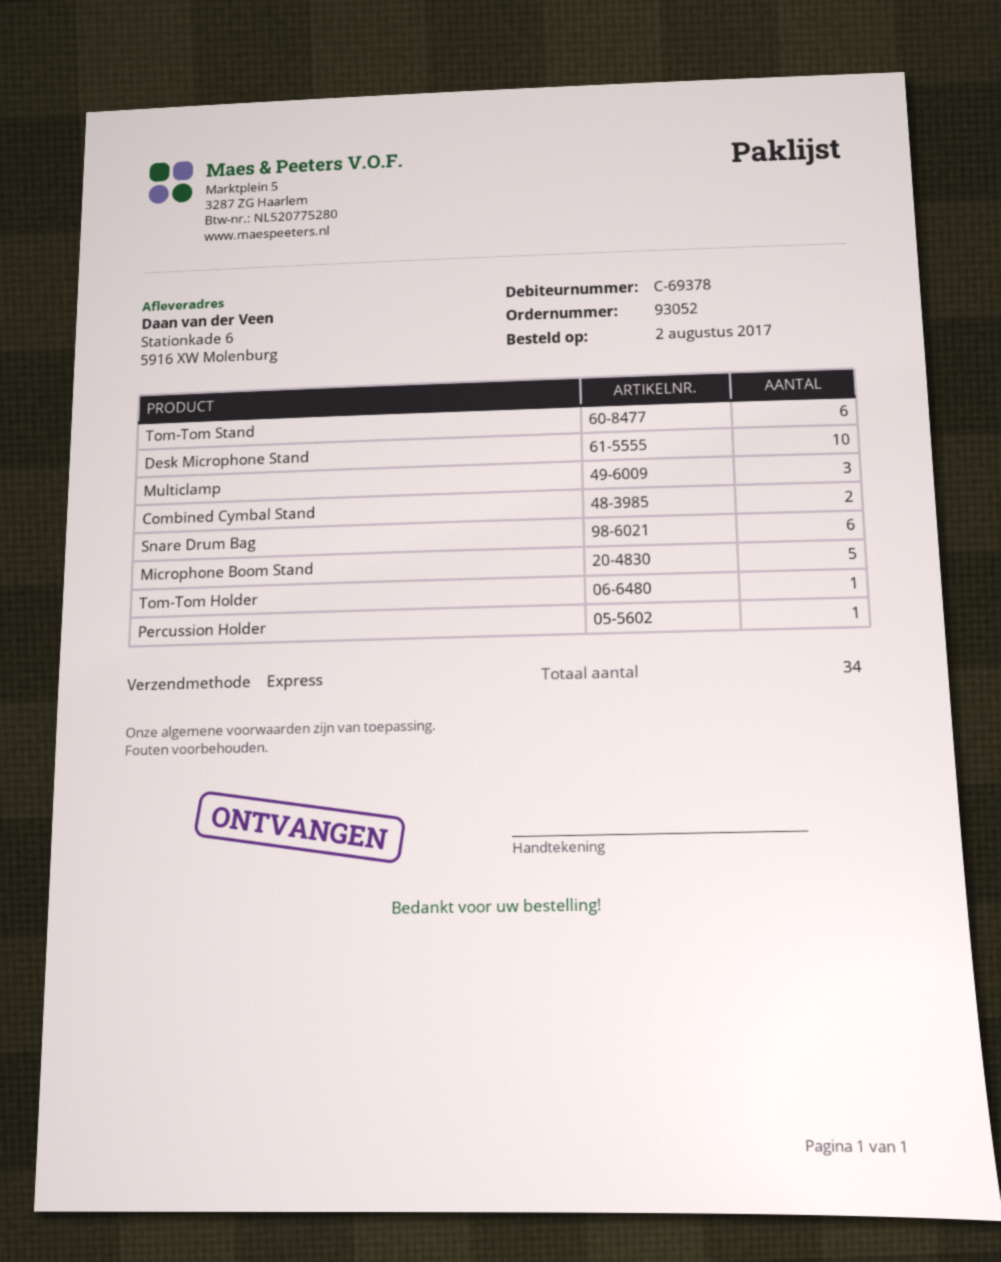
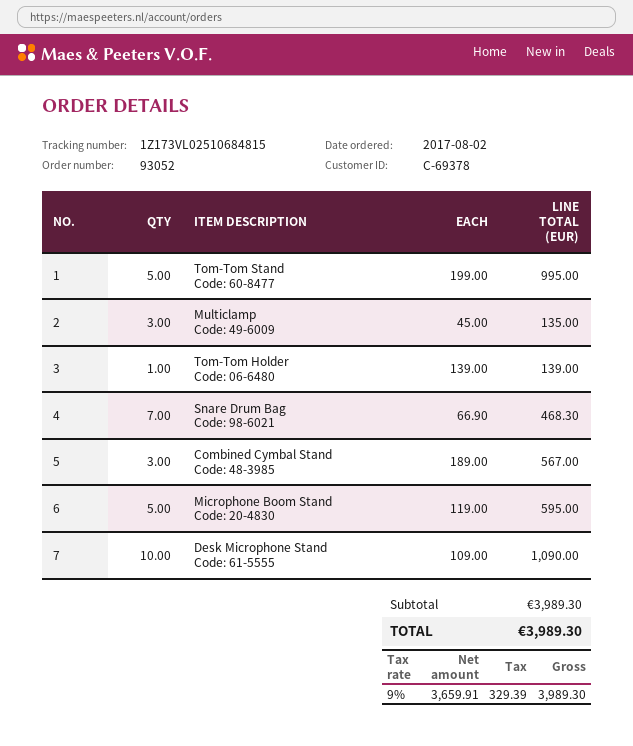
Tom-Tom Stand: 6 -> 5
Combined Cymbal Stand: 2 -> 3
Snare Drum Bag: 6 -> 7
Percussion Holder: 1 -> none

